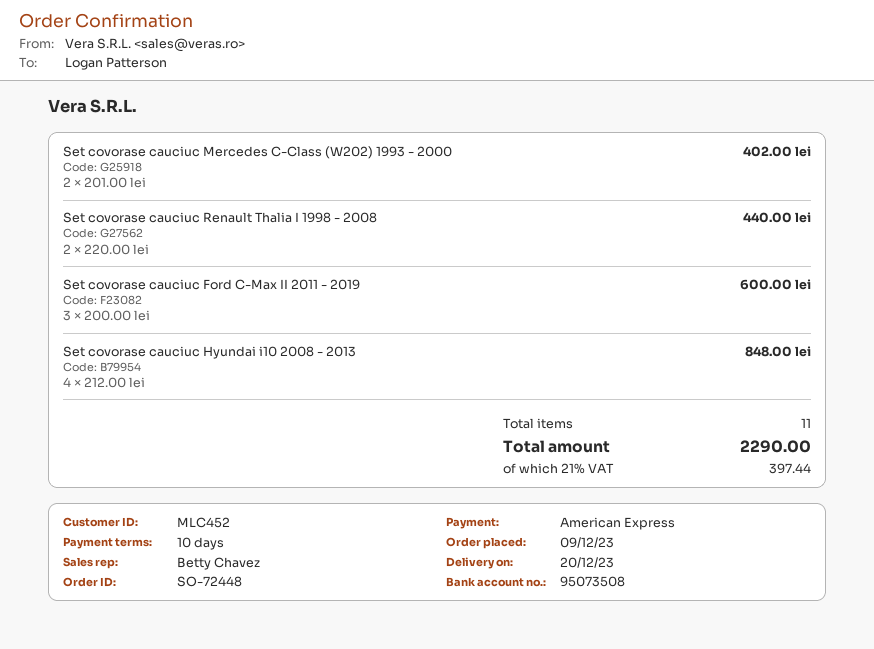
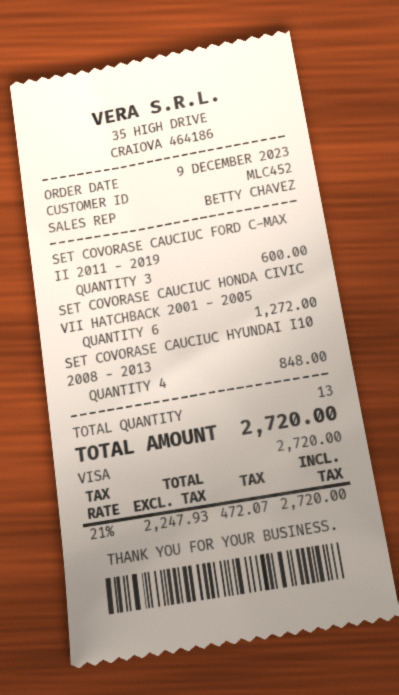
payment method: American Express -> Visa
Set covorase cauciuc Mercedes C-Class (W202) 1993 - 2000: 2 for 402.00 -> none
Set covorase cauciuc Renault Thalia I 1998 - 2008: 2 for 440.00 -> none
SET COVORASE CAUCIUC HONDA CIVIC VII HATCHBACK 2001 - 2005: none -> 6 for 1272.00
total quantity: 11 -> 13
tax: 21% = 397.44 -> 21% = 472.07
total: 2290.00 -> 2720.00

